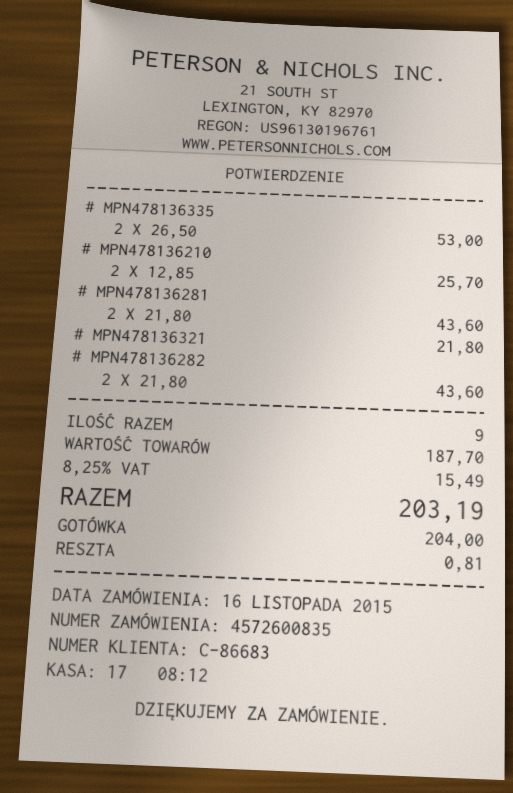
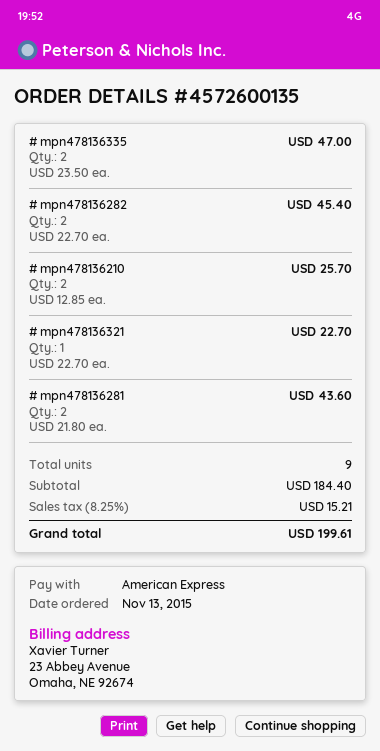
order number: 4572600835 -> 4572600135
order date: 2015-11-16 -> 2015-11-13
payment method: cash -> American Express
# MPN478136335: 2 x 26.50 = 53.00 -> 2 x 23.50 = 47.00
# MPN478136321: 1 x 21.80 = 21.80 -> 1 x 22.70 = 22.70
# MPN478136282: 2 x 21.80 = 43.60 -> 2 x 22.70 = 45.40
subtotal: 187.70 -> 184.40
tax: 8.25% = 15.49 -> 8.25% = 15.21
total: 203.19 -> 199.61

